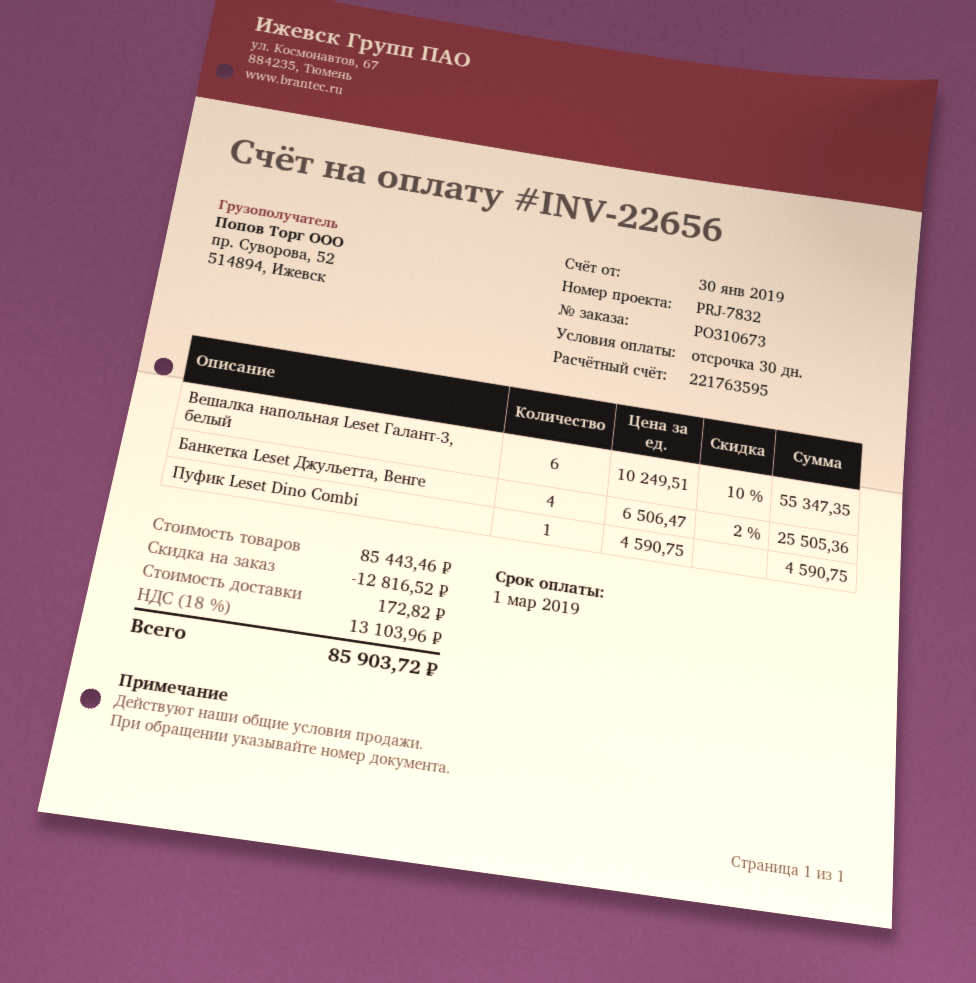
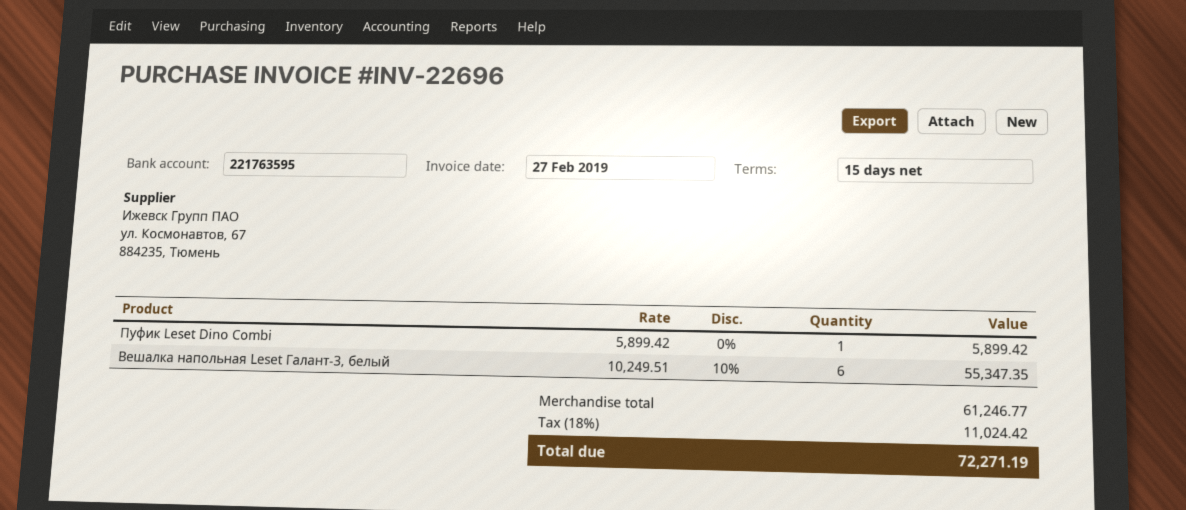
invoice number: INV-22656 -> INV-22696
invoice date: 2019-01-30 -> 2019-02-27
payment terms: 30 days -> 15 days
Банкетка Leset Джульетта, Венге: 4 x 6506.47 - 2% = 25505.36 -> none
Пуфик Leset Dino Combi: 1 x 4590.75 = 4590.75 -> 1 x 5899.42 = 5899.42
subtotal: 85443.46 -> 61246.77
discount: 12816.52 -> none
shipping: 172.82 -> none
tax: 18% = 13103.96 -> 18% = 11024.42
total: 85903.72 -> 72271.19

